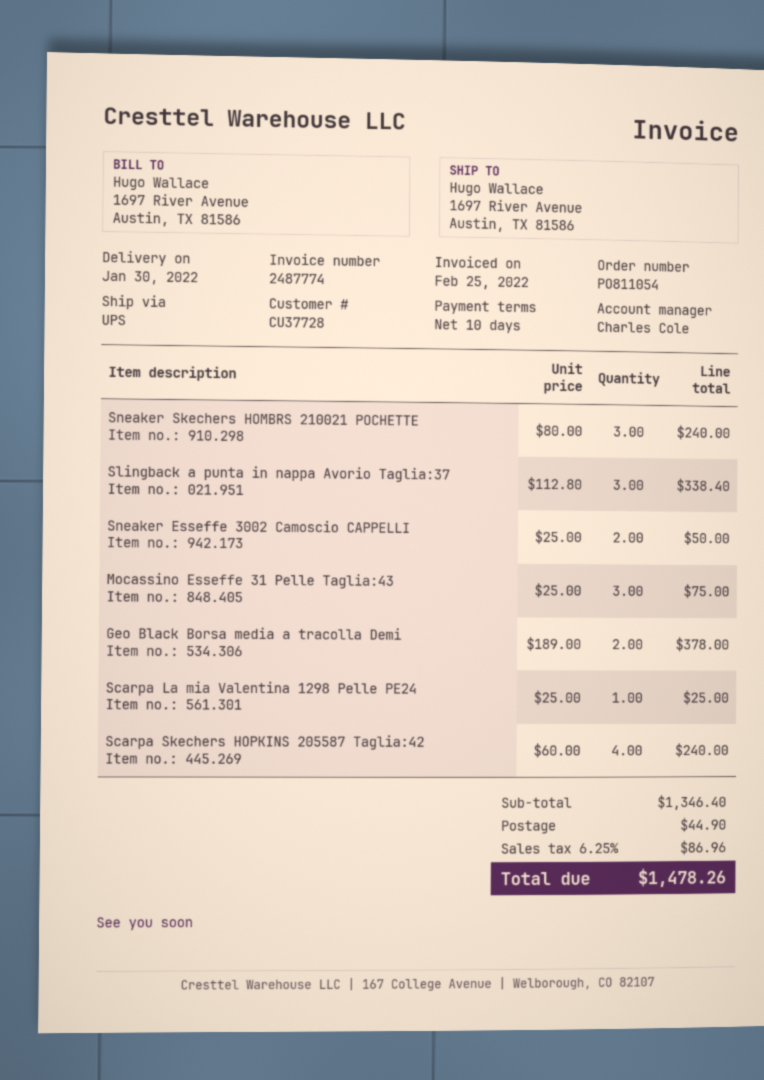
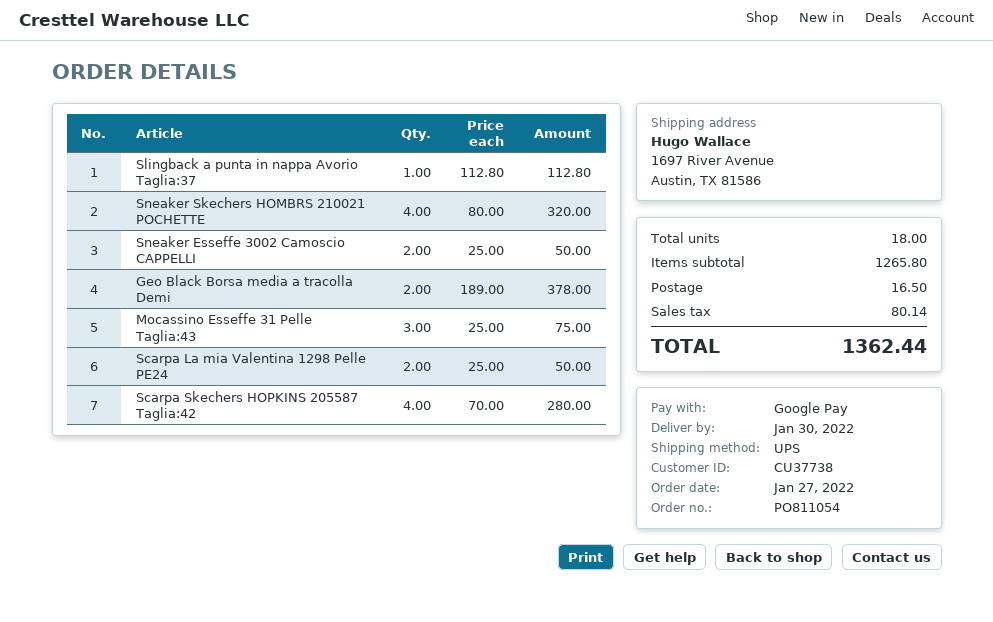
customer number: CU37728 -> CU37738
Sneaker Skechers HOMBRS 210021 POCHETTE: 3 x 80.00 = 240.00 -> 4 x 80.00 = 320.00
Slingback a punta in nappa Avorio Taglia:37: 3 x 112.80 = 338.40 -> 1 x 112.80 = 112.80
Scarpa La mia Valentina 1298 Pelle PE24: 1 x 25.00 = 25.00 -> 2 x 25.00 = 50.00
Scarpa Skechers HOPKINS 205587 Taglia:42: 4 x 60.00 = 240.00 -> 4 x 70.00 = 280.00
subtotal: 1346.40 -> 1265.80
shipping: 44.90 -> 16.50
tax: 86.96 -> 80.14
total: 1478.26 -> 1362.44

